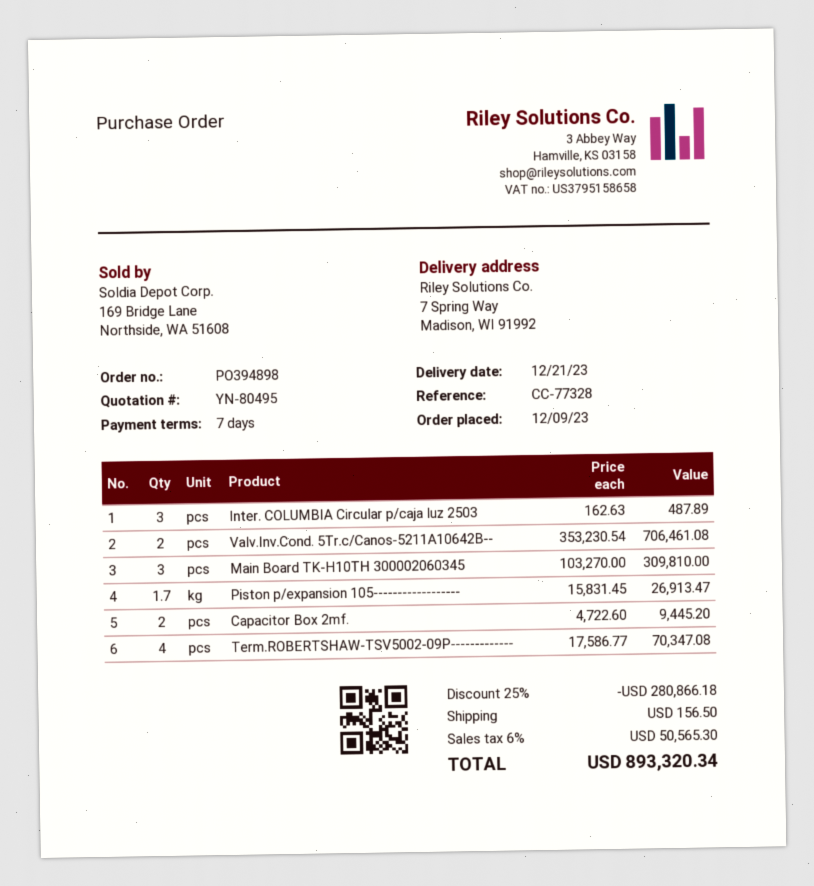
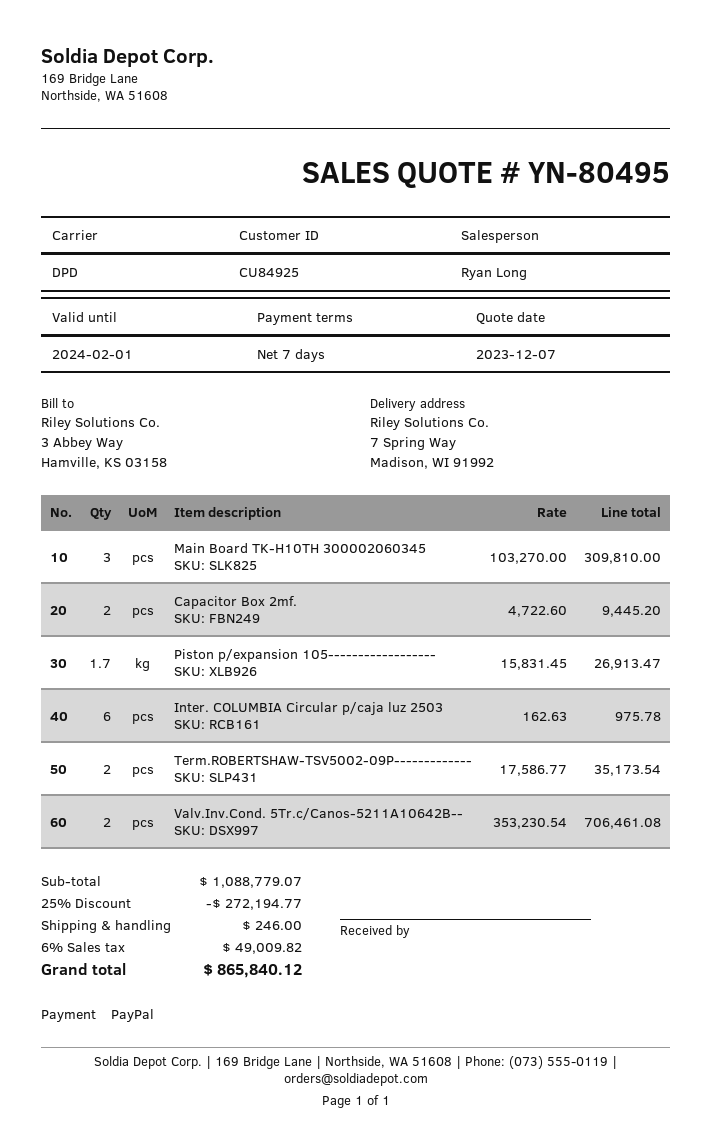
Inter. COLUMBIA Circular p/caja luz 2503: 3 x 162.63 = 487.89 -> 6 x 162.63 = 975.78
Term.ROBERTSHAW-TSV5002-09P-------------: 4 x 17586.77 = 70347.08 -> 2 x 17586.77 = 35173.54
discount: 25% = 280866.18 -> 25% = 272194.77
shipping: 156.50 -> 246.00
tax: 6% = 50565.30 -> 6% = 49009.82
total: 893320.34 -> 865840.12

